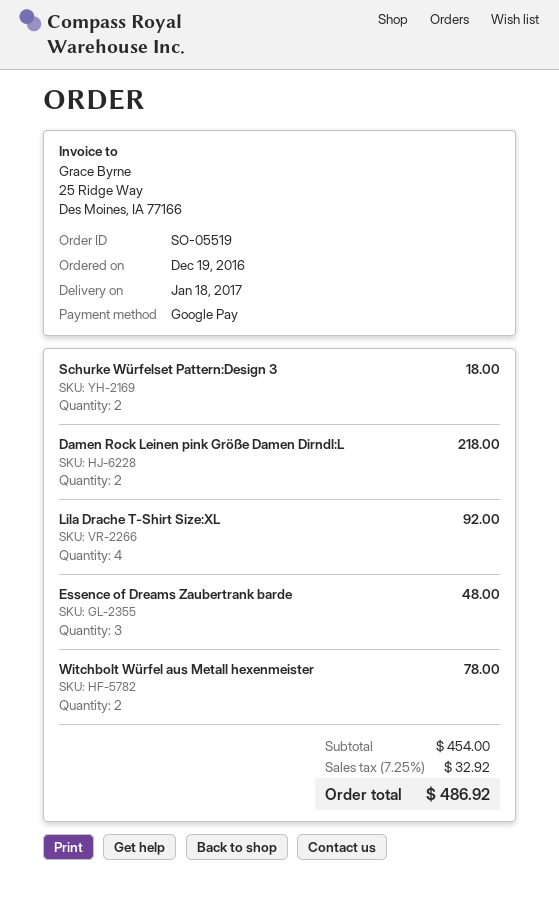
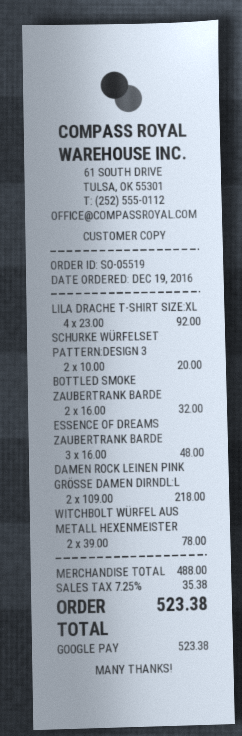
Schurke Würfelset Pattern:Design 3: 2 for 18.00 -> 2 for 20.00
BOTTLED SMOKE ZAUBERTRANK BARDE: none -> 2 for 32.00
subtotal: 454.00 -> 488.00
tax: 7.25% = 32.92 -> 7.25% = 35.38
total: 486.92 -> 523.38

